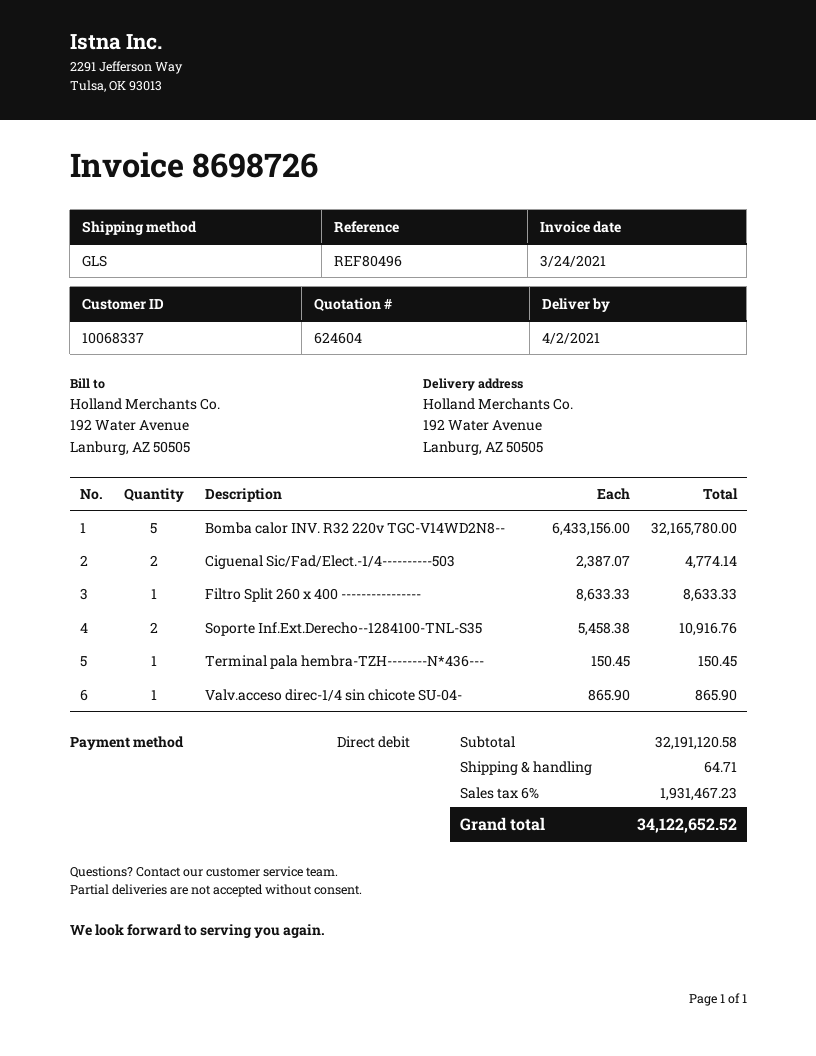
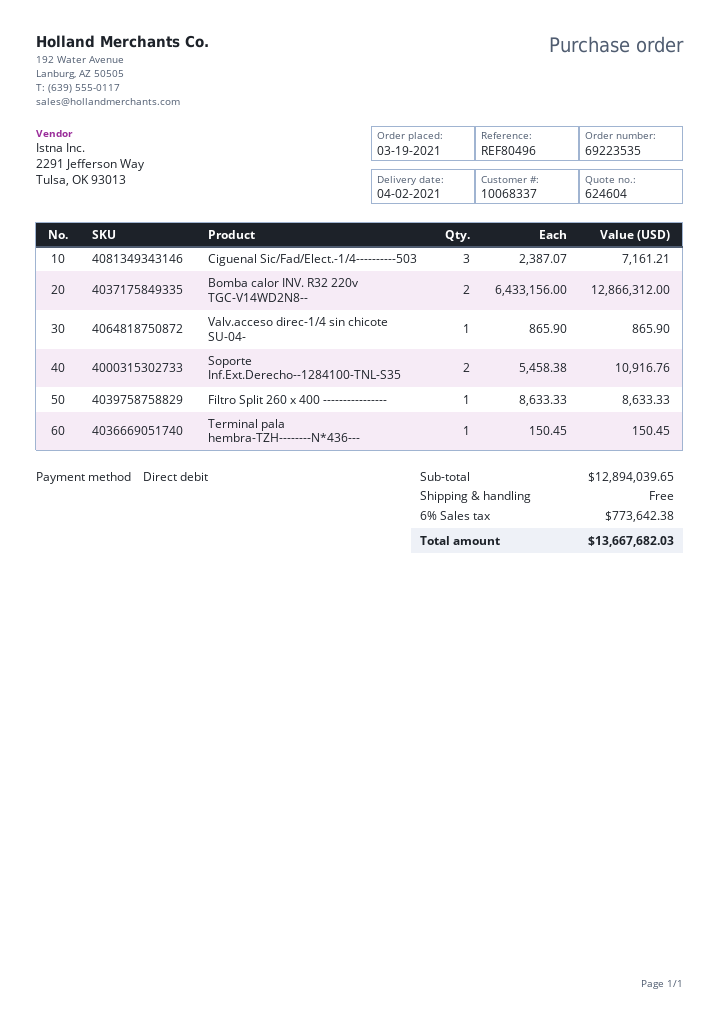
Bomba calor INV. R32 220v TGC-V14WD2N8--: 5 x 6433156.00 = 32165780.00 -> 2 x 6433156.00 = 12866312.00
Ciguenal Sic/Fad/Elect.-1/4----------503: 2 x 2387.07 = 4774.14 -> 3 x 2387.07 = 7161.21
subtotal: 32191120.58 -> 12894039.65
shipping: 64.71 -> 0.00
tax: 6% = 1931467.23 -> 6% = 773642.38
total: 34122652.52 -> 13667682.03

